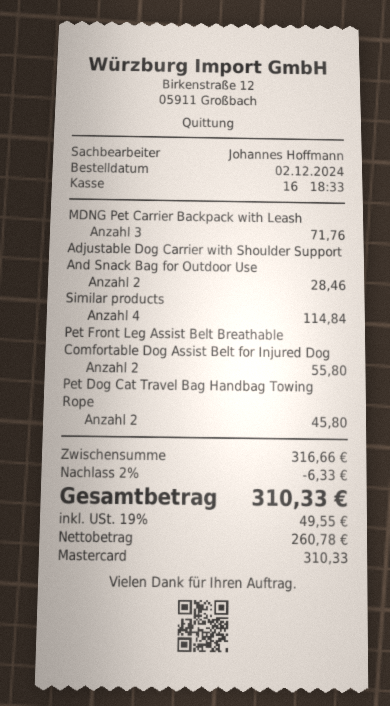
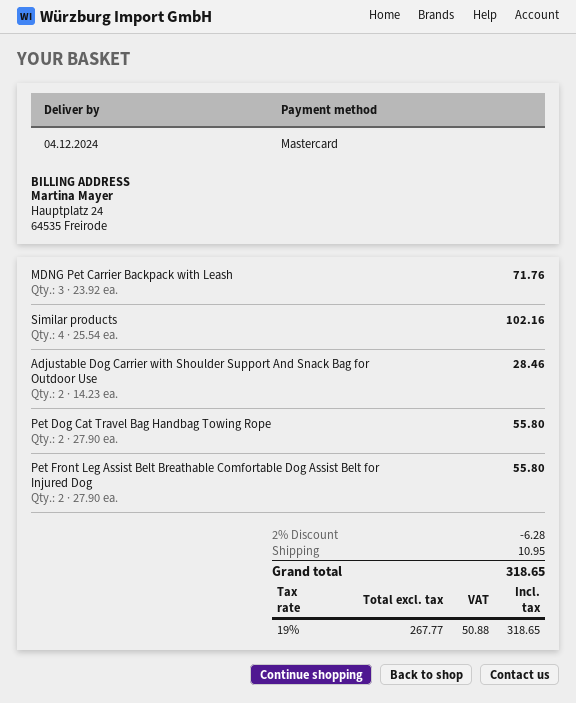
Similar products: 4 for 114.84 -> 4 for 102.16
Pet Dog Cat Travel Bag Handbag Towing Rope: 2 for 45.80 -> 2 for 55.80
discount: 2% = 6.33 -> 2% = 6.28
shipping: none -> 10.95
net: 260.78 -> 267.77
tax: 19% = 49.55 -> 19% = 50.88
total: 310.33 -> 318.65

